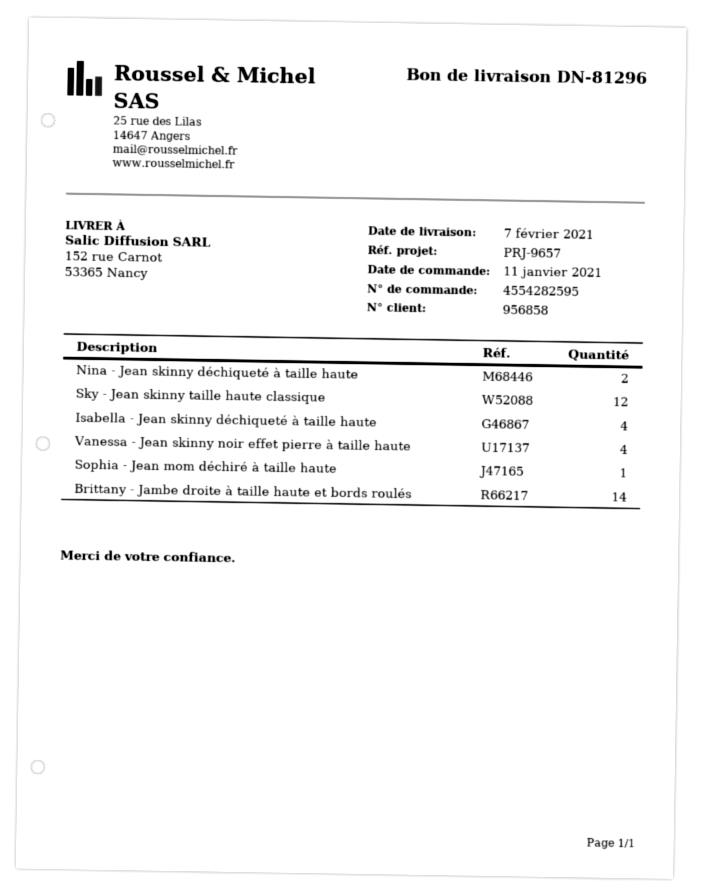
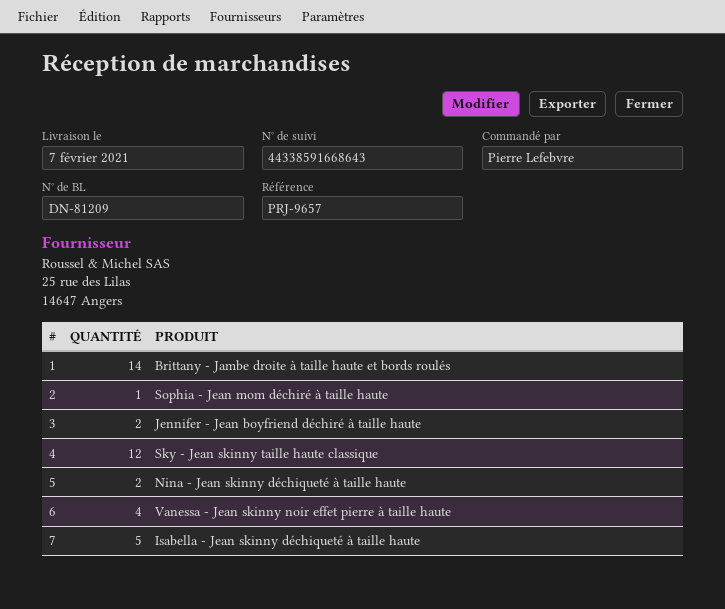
delivery note number: DN-81296 -> DN-81209
Isabella - Jean skinny déchiqueté à taille haute: 4 -> 5
Jennifer - Jean boyfriend déchiré à taille haute: none -> 2

